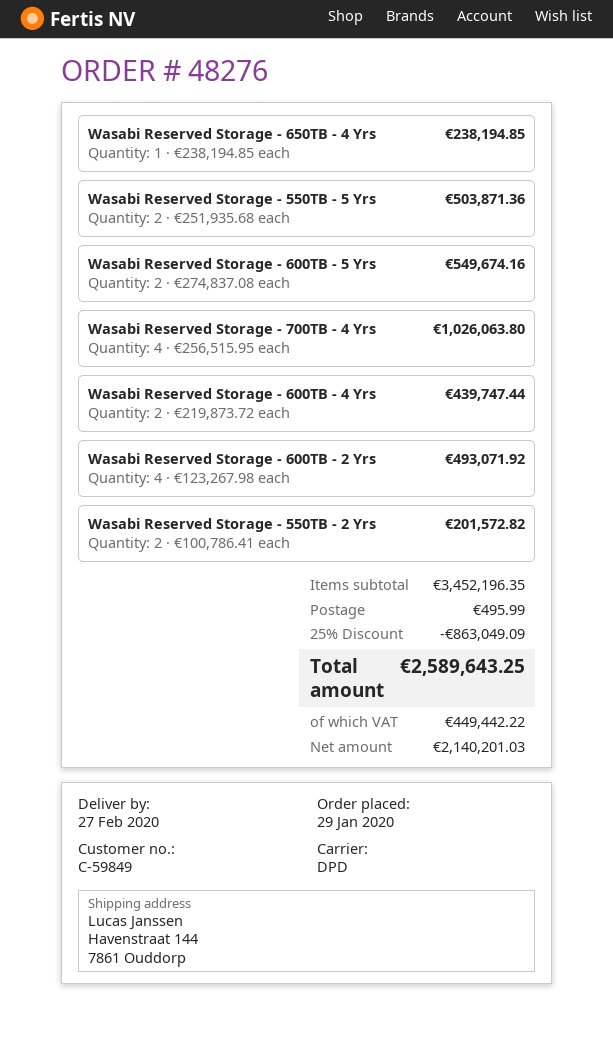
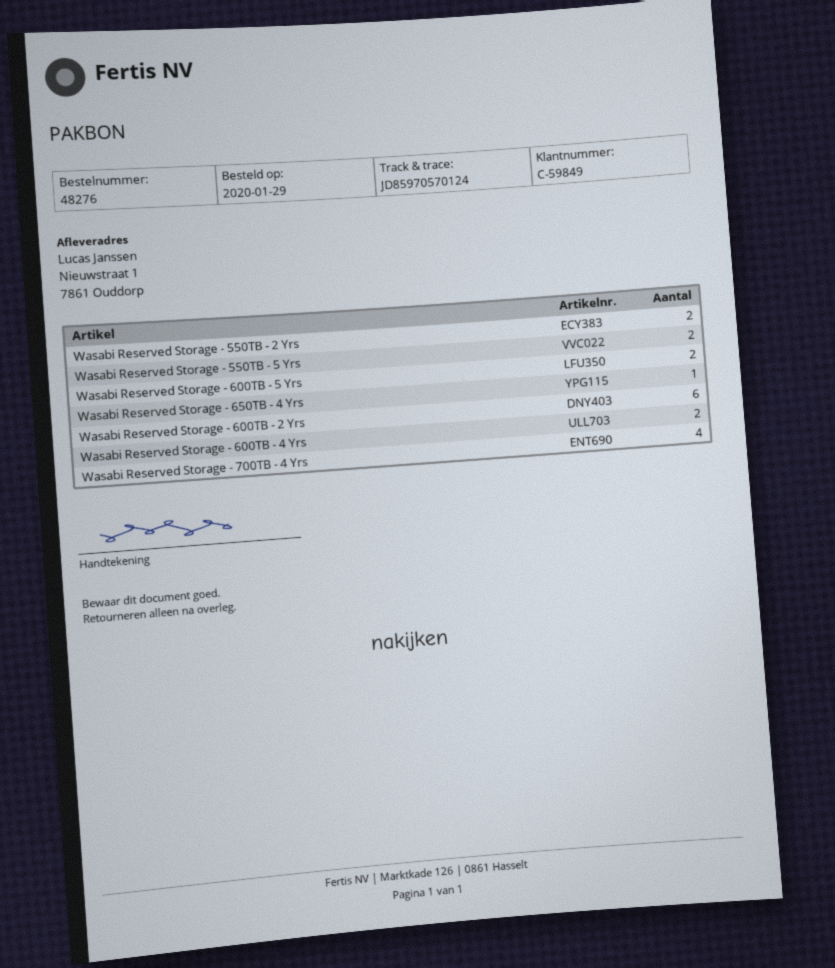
ship to: Havenstraat 144, 7861 Ouddorp -> Nieuwstraat 1, 7861 Ouddorp
Wasabi Reserved Storage - 600TB - 2 Yrs: 4 -> 6

